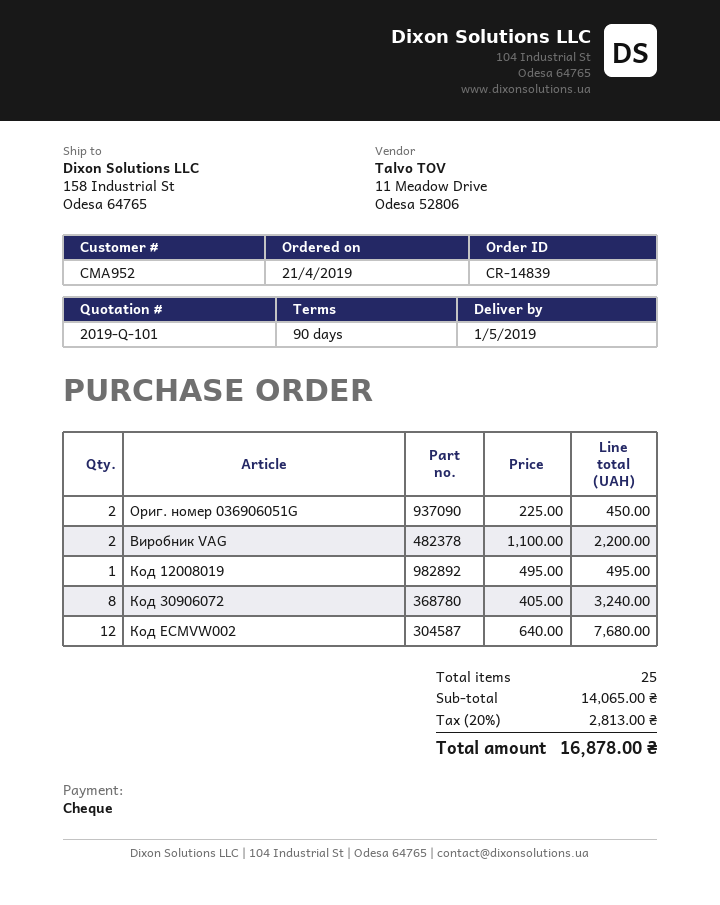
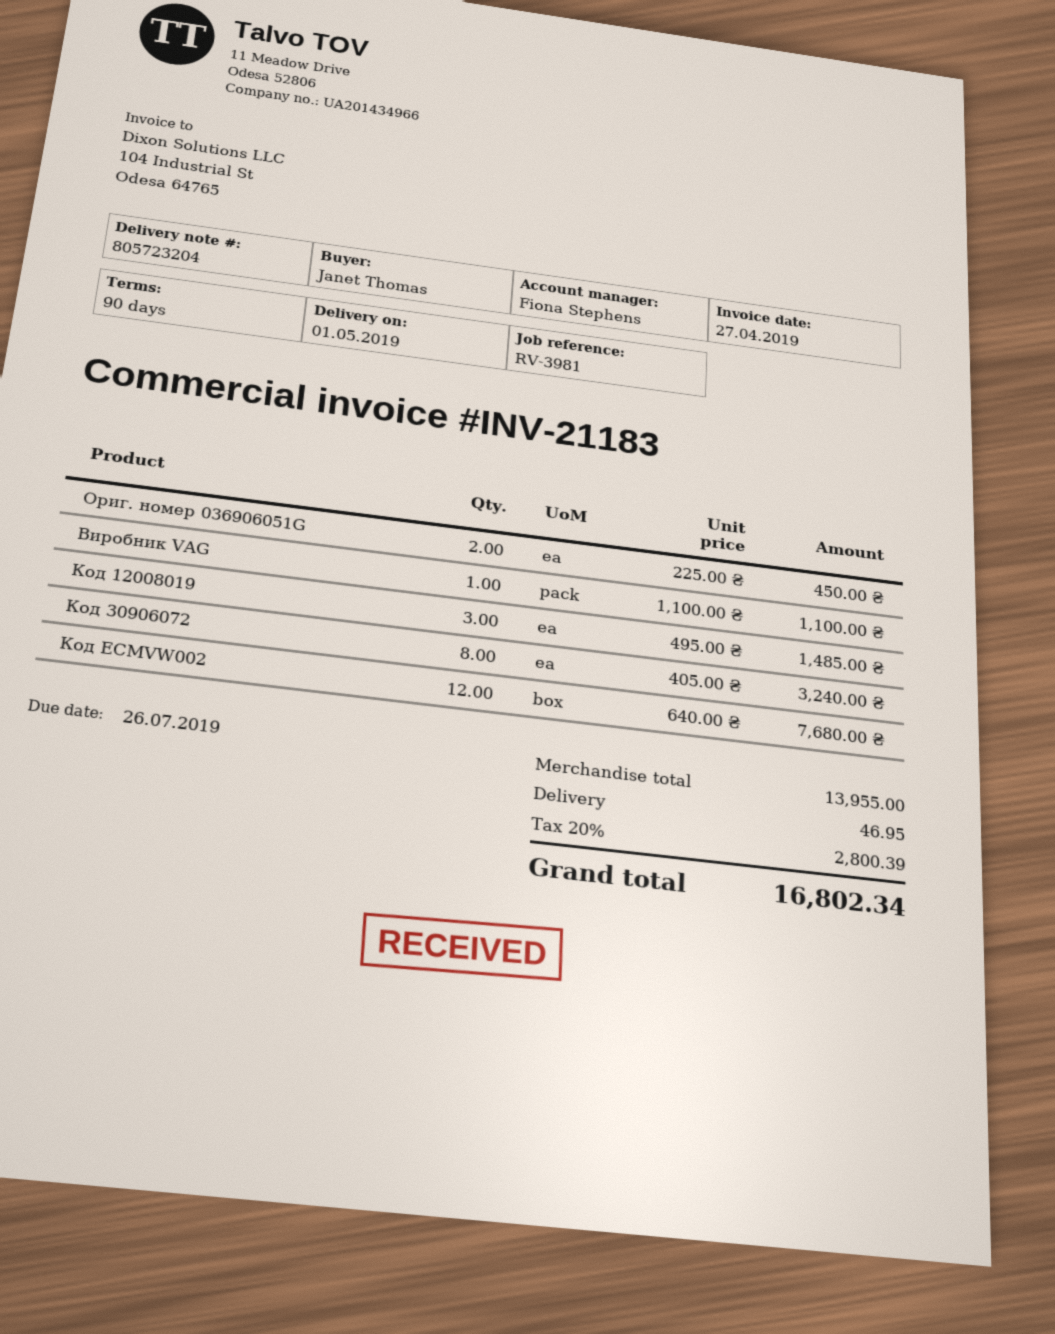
Виробник VAG: 2 x 1100.00 = 2200.00 -> 1 x 1100.00 = 1100.00
Код 12008019: 1 x 495.00 = 495.00 -> 3 x 495.00 = 1485.00
subtotal: 14065.00 -> 13955.00
shipping: none -> 46.95
tax: 20% = 2813.00 -> 20% = 2800.39
total: 16878.00 -> 16802.34

